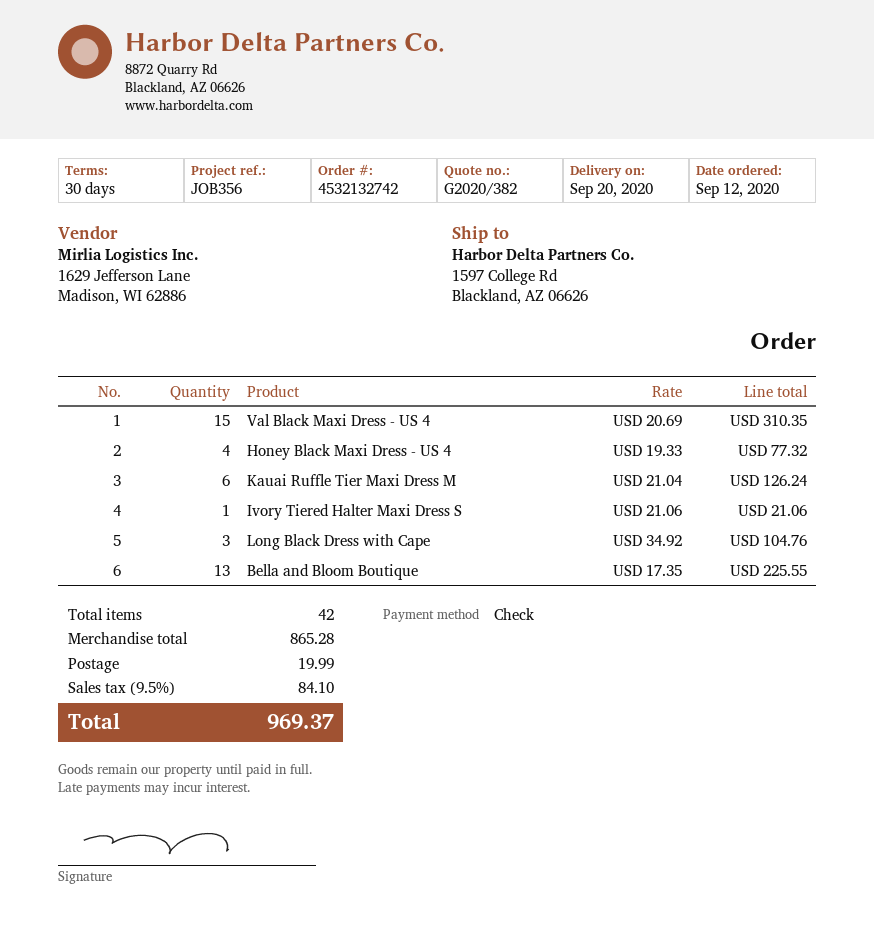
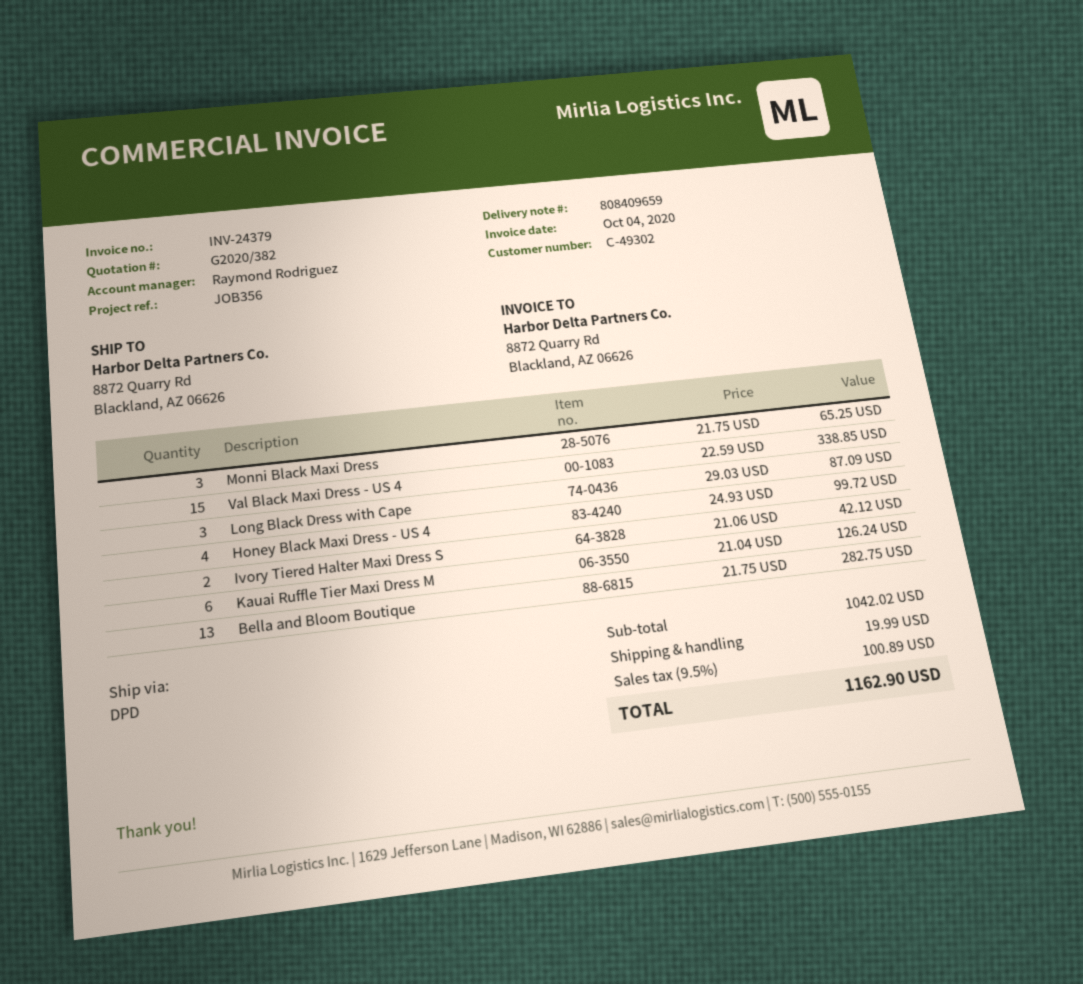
ship to: 1597 College Rd, Blackland, AZ 06626 -> 8872 Quarry Rd, Blackland, AZ 06626
Val Black Maxi Dress - US 4: 15 x 20.69 = 310.35 -> 15 x 22.59 = 338.85
Honey Black Maxi Dress - US 4: 4 x 19.33 = 77.32 -> 4 x 24.93 = 99.72
Ivory Tiered Halter Maxi Dress S: 1 x 21.06 = 21.06 -> 2 x 21.06 = 42.12
Long Black Dress with Cape: 3 x 34.92 = 104.76 -> 3 x 29.03 = 87.09
Bella and Bloom Boutique: 13 x 17.35 = 225.55 -> 13 x 21.75 = 282.75
Monni Black Maxi Dress: none -> 3 x 21.75 = 65.25
subtotal: 865.28 -> 1042.02
tax: 9.5% = 84.10 -> 9.5% = 100.89
total: 969.37 -> 1162.90

